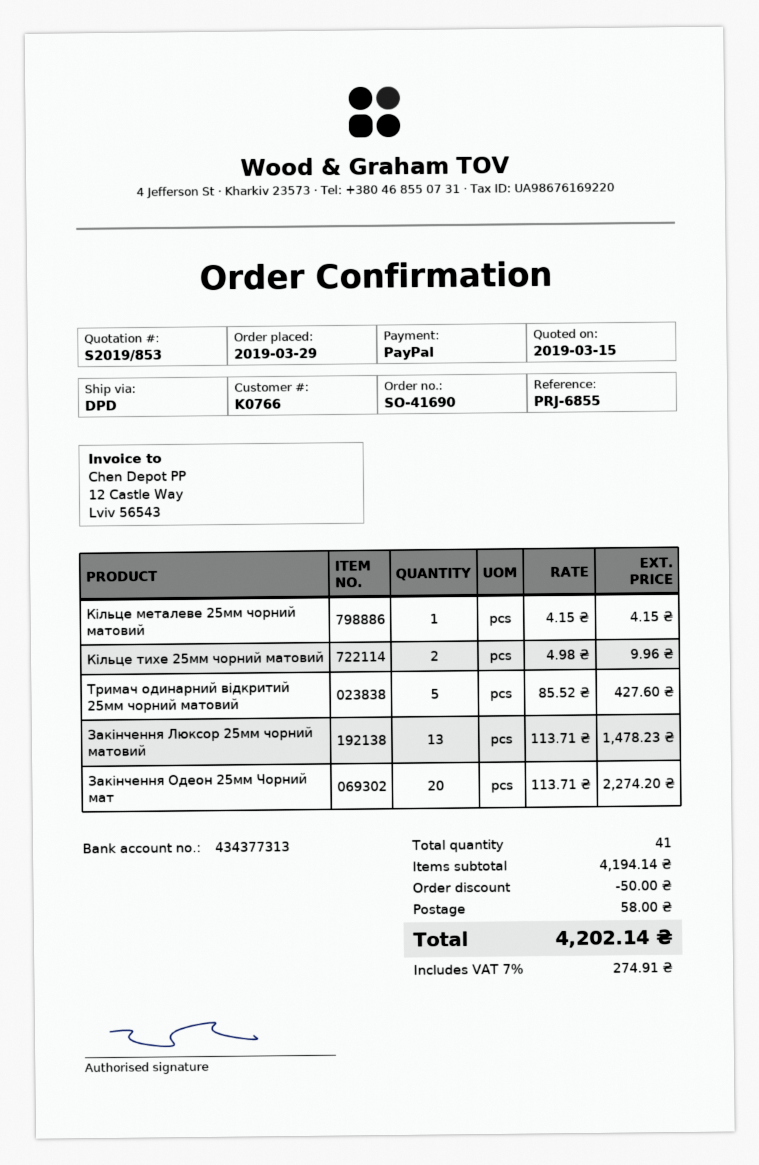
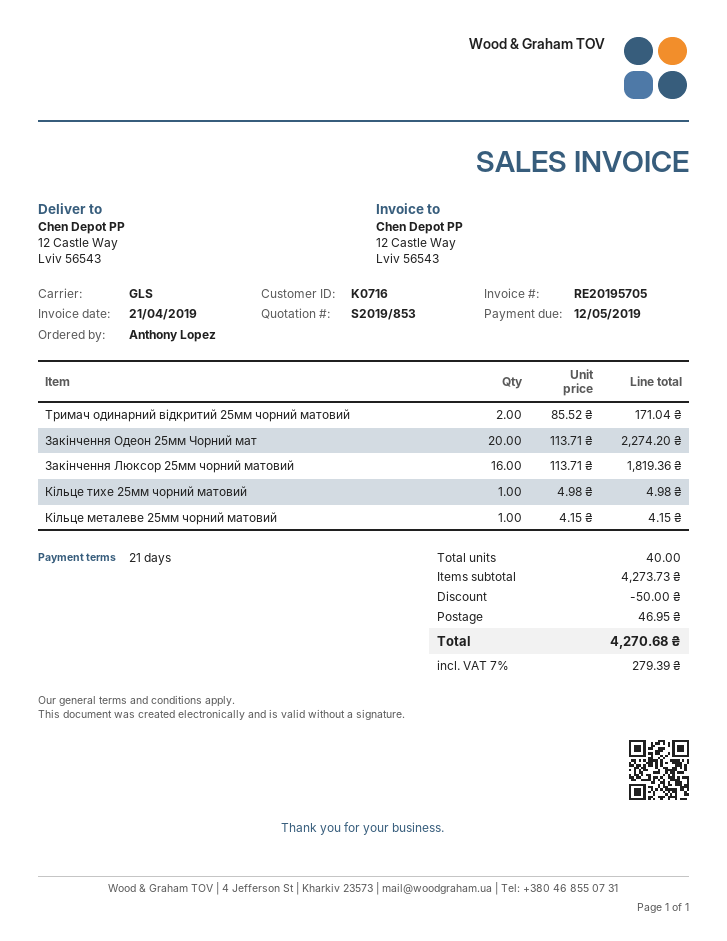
customer number: K0766 -> K0716
shipping method: DPD -> GLS
Кільце тихе 25мм чорний матовий: 2 x 4.98 = 9.96 -> 1 x 4.98 = 4.98
Тримач одинарний відкритий 25мм чорний матовий: 5 x 85.52 = 427.60 -> 2 x 85.52 = 171.04
Закінчення Люксор 25мм чорний матовий: 13 x 113.71 = 1478.23 -> 16 x 113.71 = 1819.36
total quantity: 41 -> 40
subtotal: 4194.14 -> 4273.73
shipping: 58.00 -> 46.95
tax: 7% = 274.91 -> 7% = 279.39
total: 4202.14 -> 4270.68

